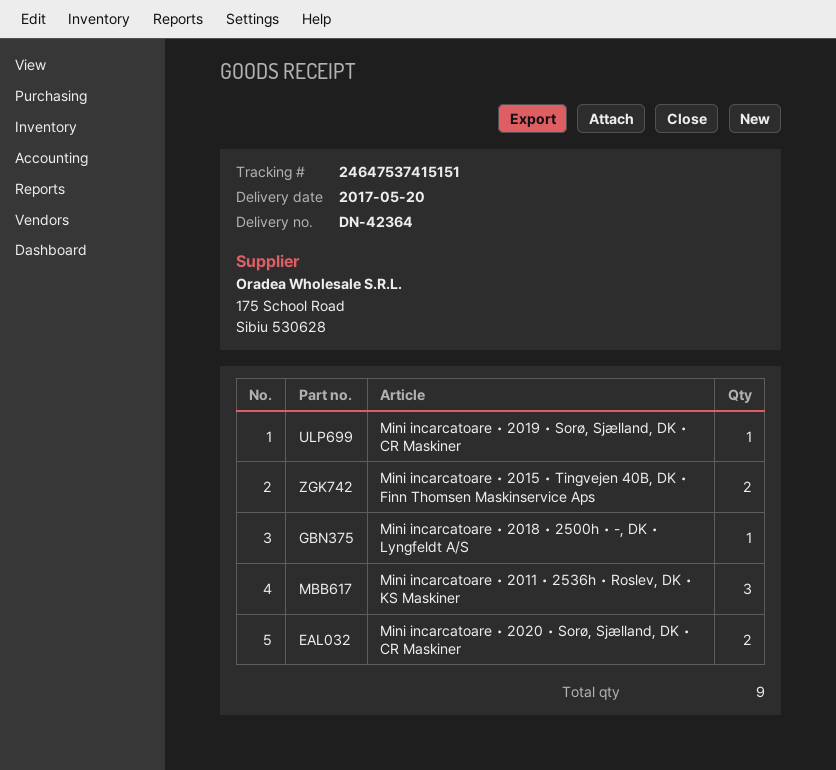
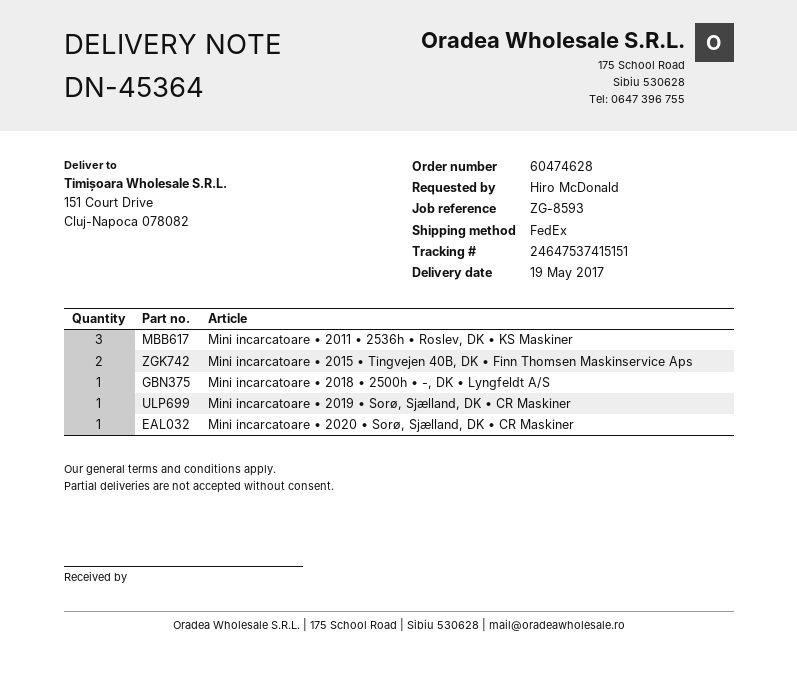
delivery note number: DN-42364 -> DN-45364
delivery date: 2017-05-20 -> 2017-05-19
Mini incarcatoare • 2020 • Sorø, Sjælland, DK • CR Maskiner: 2 -> 1

